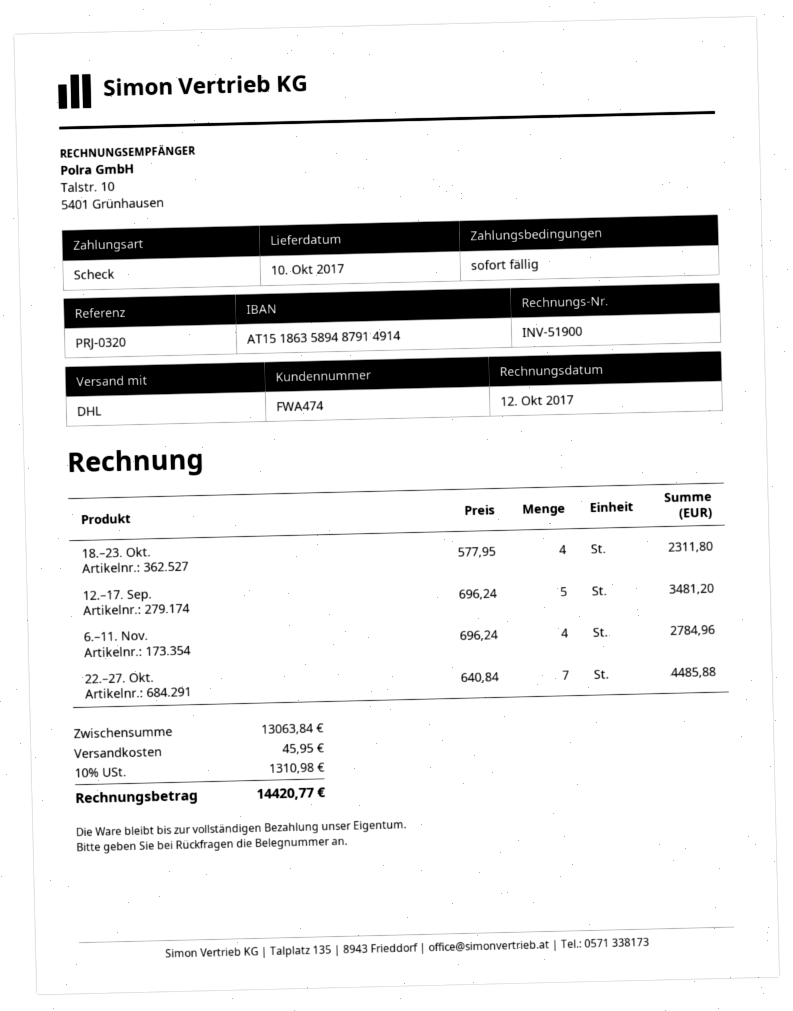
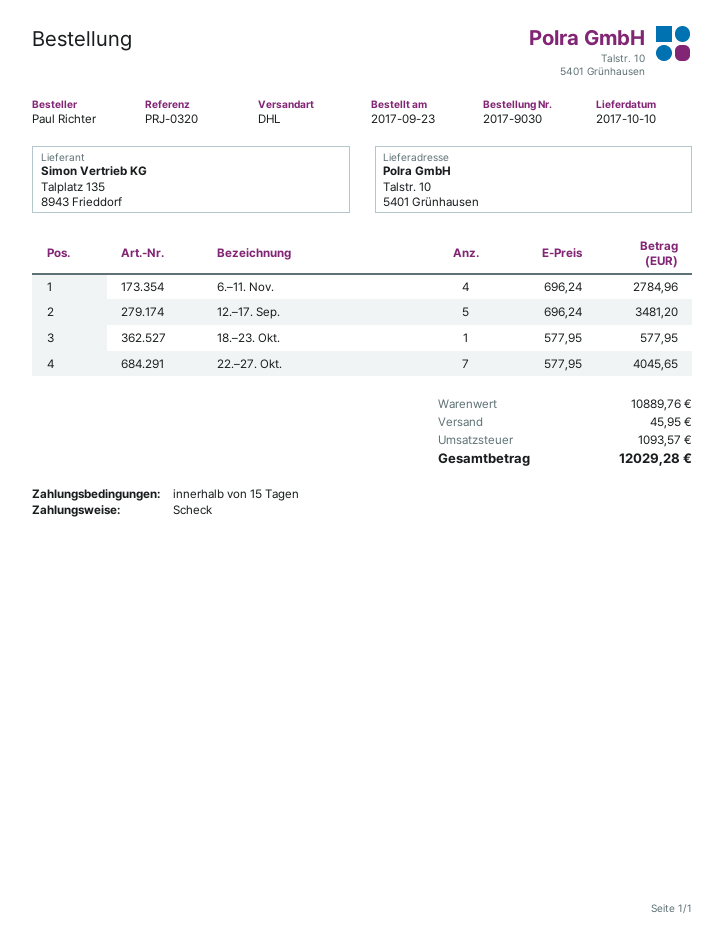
payment terms: on receipt -> 15 days
18.–23. Okt.: 4 x 577.95 = 2311.80 -> 1 x 577.95 = 577.95
22.–27. Okt.: 7 x 640.84 = 4485.88 -> 7 x 577.95 = 4045.65
subtotal: 13063.84 -> 10889.76
tax: 1310.98 -> 1093.57
total: 14420.77 -> 12029.28

